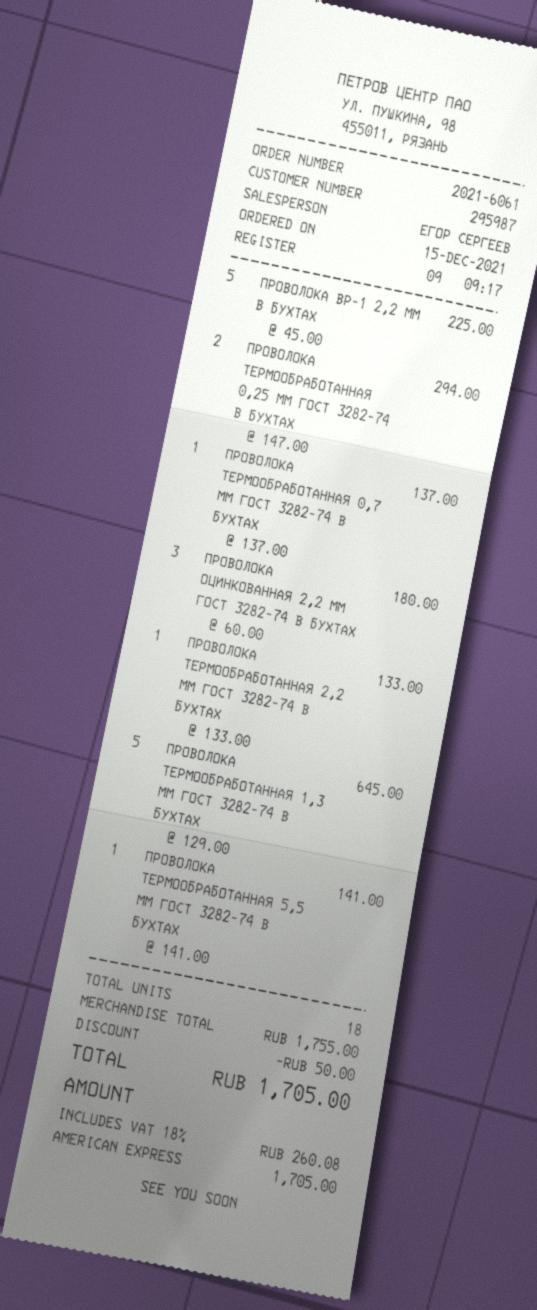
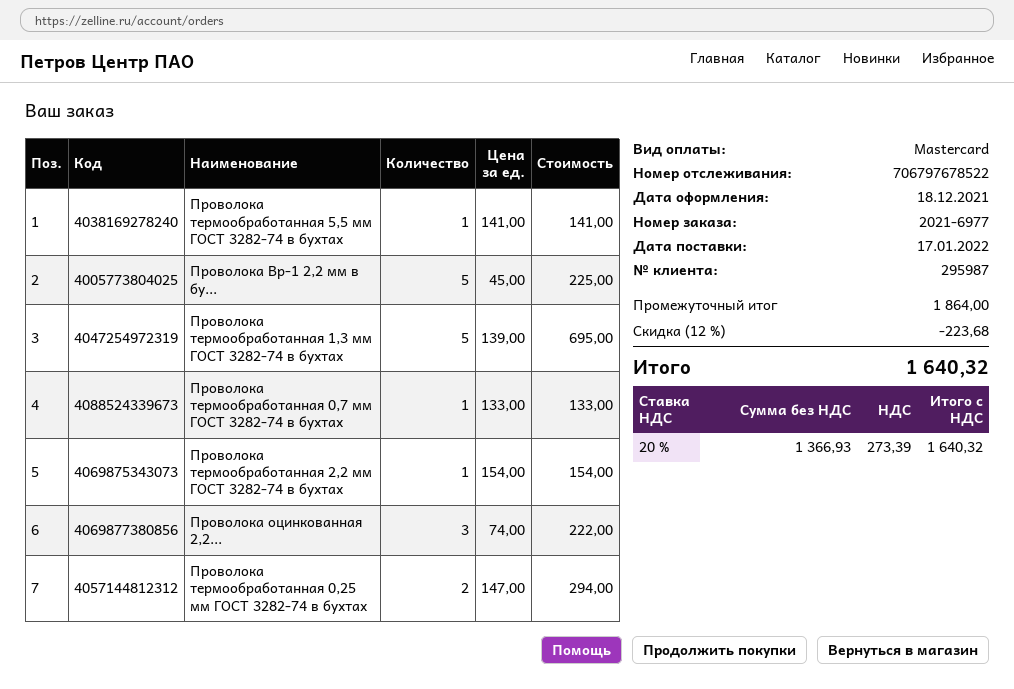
order number: 2021-6061 -> 2021-6977
order date: 2021-12-15 -> 2021-12-18
payment method: American Express -> Mastercard
ПРОВОЛОКА ТЕРМООБРАБОТАННАЯ 0,7 ММ ГОСТ 3282-74 В БУХТАХ: 1 x 137.00 = 137.00 -> 1 x 133.00 = 133.00
ПРОВОЛОКА ОЦИНКОВАННАЯ 2,2 ММ ГОСТ 3282-74 В БУХТАХ: 3 x 60.00 = 180.00 -> 3 x 74.00 = 222.00
ПРОВОЛОКА ТЕРМООБРАБОТАННАЯ 2,2 ММ ГОСТ 3282-74 В БУХТАХ: 1 x 133.00 = 133.00 -> 1 x 154.00 = 154.00
ПРОВОЛОКА ТЕРМООБРАБОТАННАЯ 1,3 ММ ГОСТ 3282-74 В БУХТАХ: 5 x 129.00 = 645.00 -> 5 x 139.00 = 695.00
subtotal: 1755.00 -> 1864.00
discount: 50.00 -> 223.68
tax: 18% = 260.08 -> 20% = 273.39
total: 1705.00 -> 1640.32

